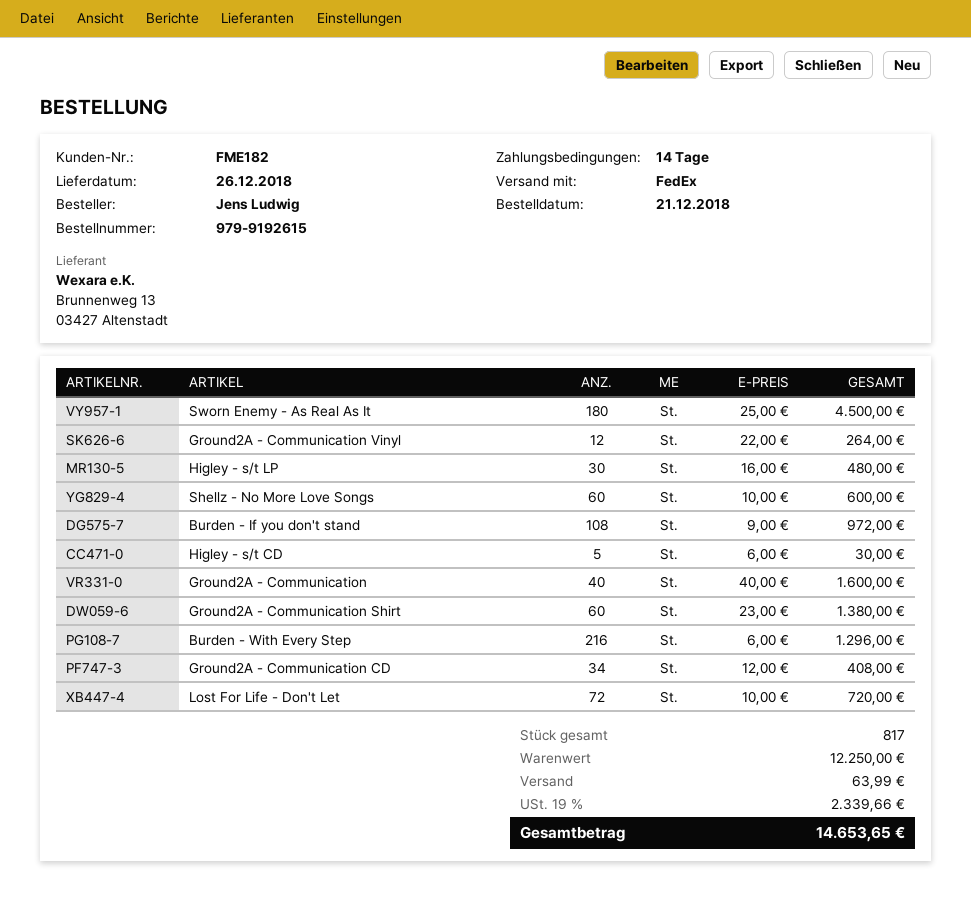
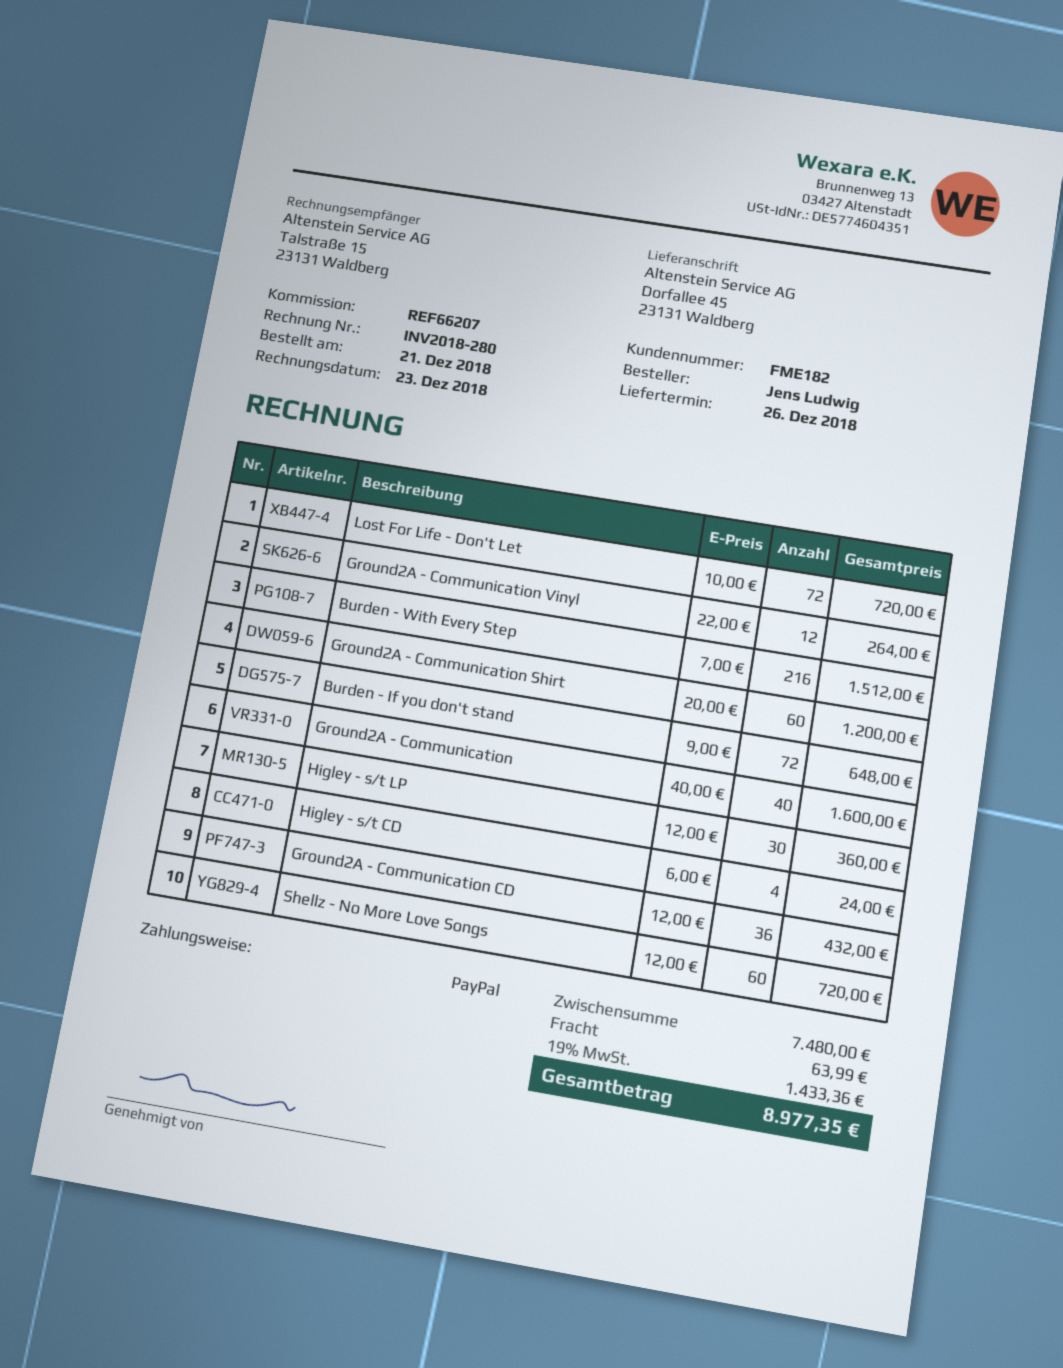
Sworn Enemy - As Real As It: 180 x 25.00 = 4500.00 -> none
Higley - s/t LP: 30 x 16.00 = 480.00 -> 30 x 12.00 = 360.00
Shellz - No More Love Songs: 60 x 10.00 = 600.00 -> 60 x 12.00 = 720.00
Burden - If you don't stand: 108 x 9.00 = 972.00 -> 72 x 9.00 = 648.00
Higley - s/t CD: 5 x 6.00 = 30.00 -> 4 x 6.00 = 24.00
Ground2A - Communication Shirt: 60 x 23.00 = 1380.00 -> 60 x 20.00 = 1200.00
Burden - With Every Step: 216 x 6.00 = 1296.00 -> 216 x 7.00 = 1512.00
Ground2A - Communication CD: 34 x 12.00 = 408.00 -> 36 x 12.00 = 432.00
subtotal: 12250.00 -> 7480.00
tax: 19% = 2339.66 -> 19% = 1433.36
total: 14653.65 -> 8977.35

